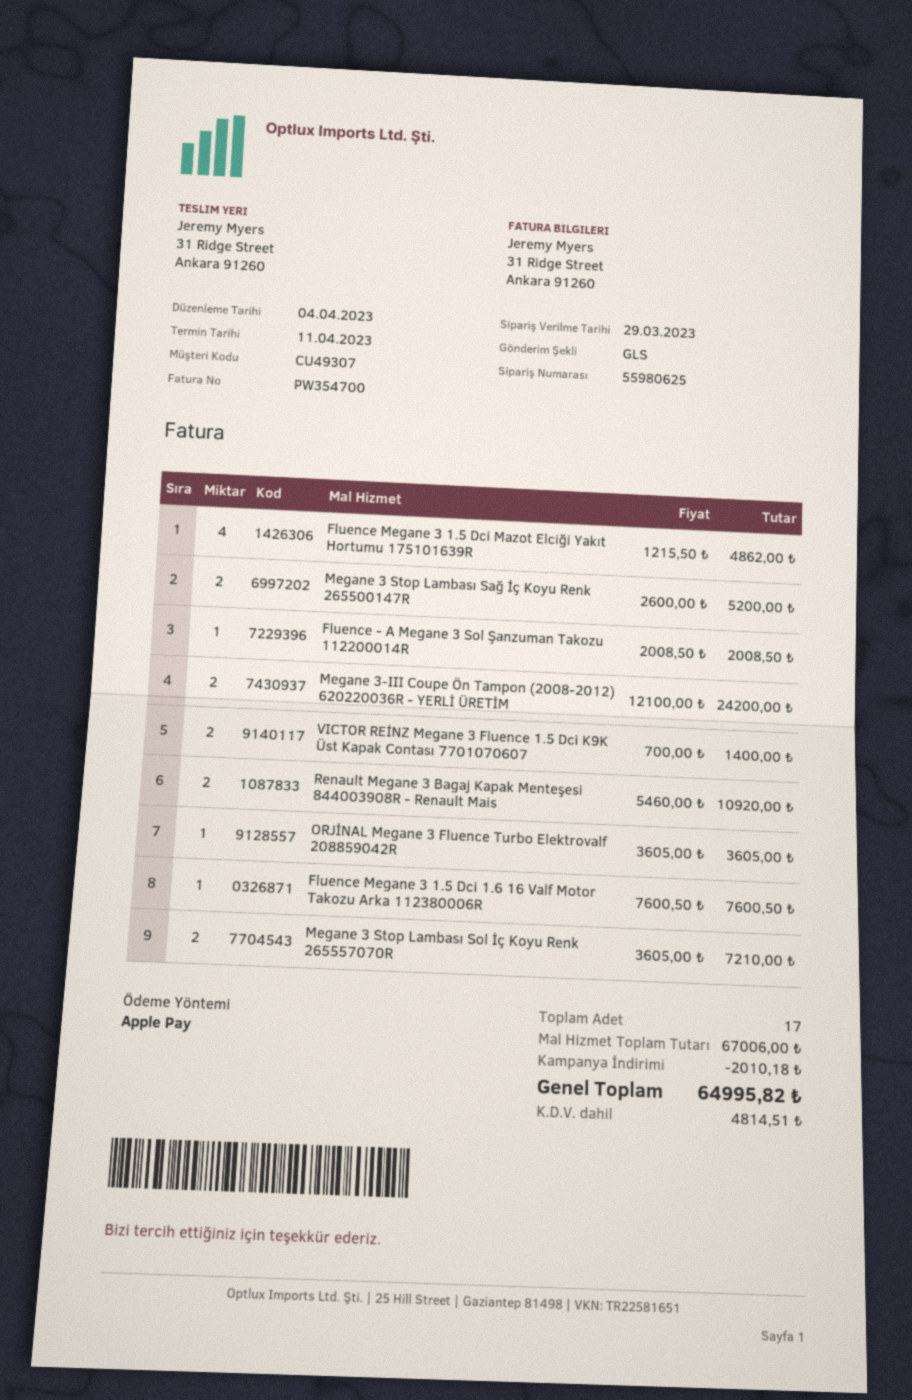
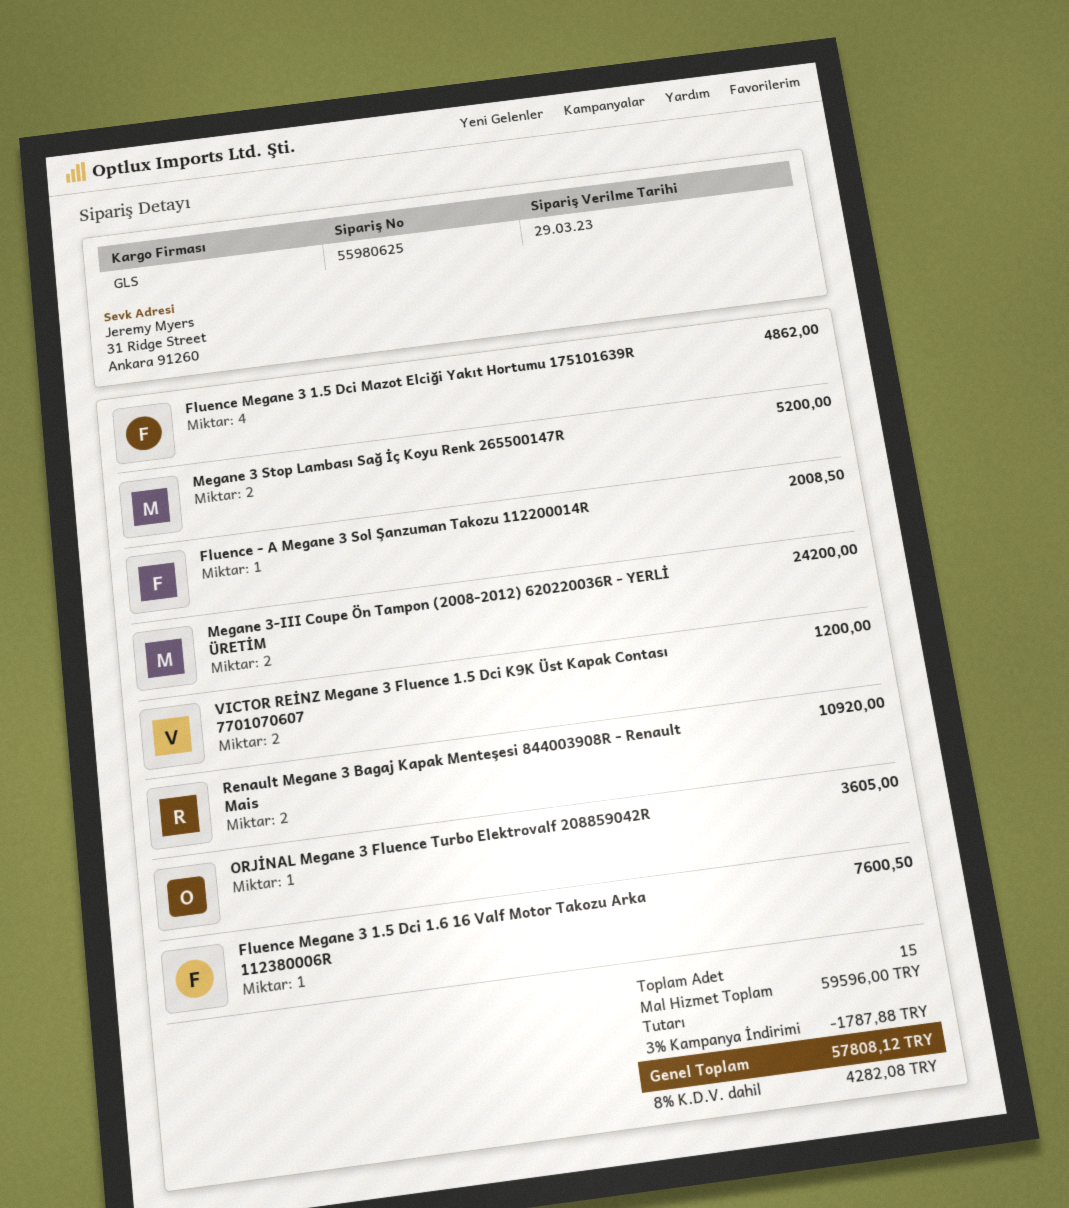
VICTOR REİNZ Megane 3 Fluence 1.5 Dci K9K Üst Kapak Contası 7701070607: 2 for 1400.00 -> 2 for 1200.00
Megane 3 Stop Lambası Sol İç Koyu Renk 265557070R: 2 for 7210.00 -> none
total quantity: 17 -> 15
subtotal: 67006.00 -> 59596.00
discount: 2010.18 -> 1787.88
tax: 4814.51 -> 4282.08
total: 64995.82 -> 57808.12

